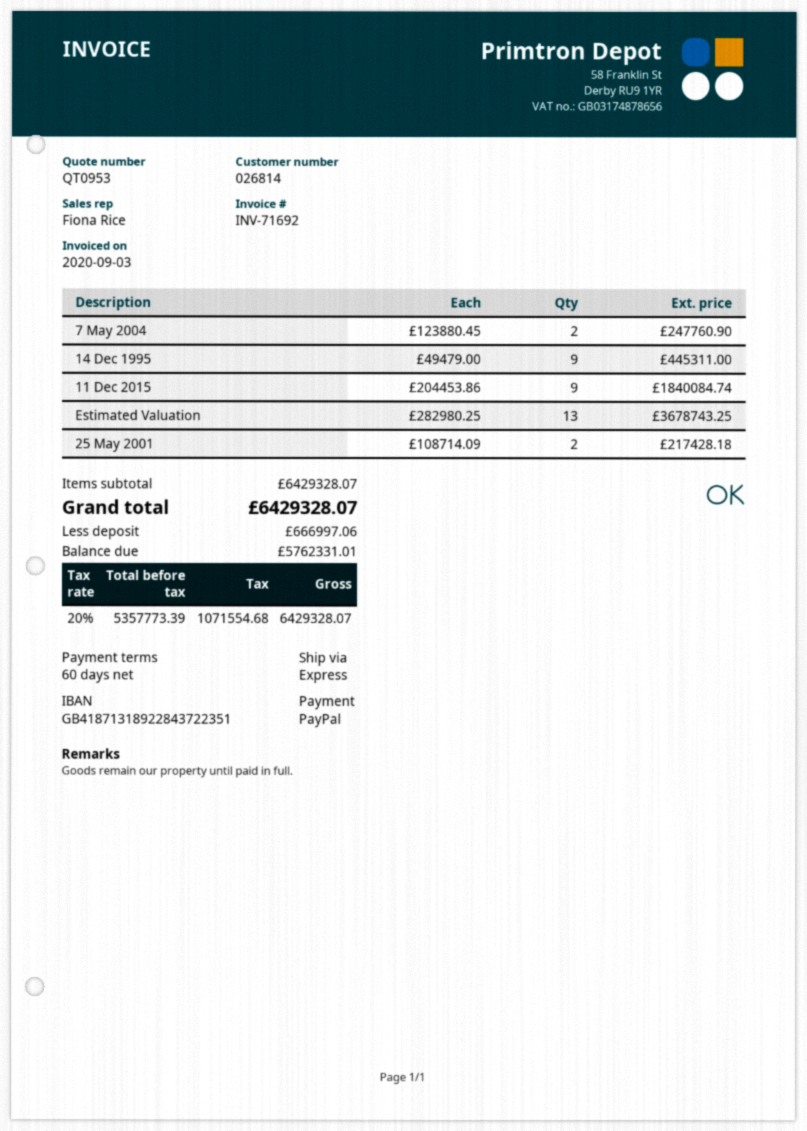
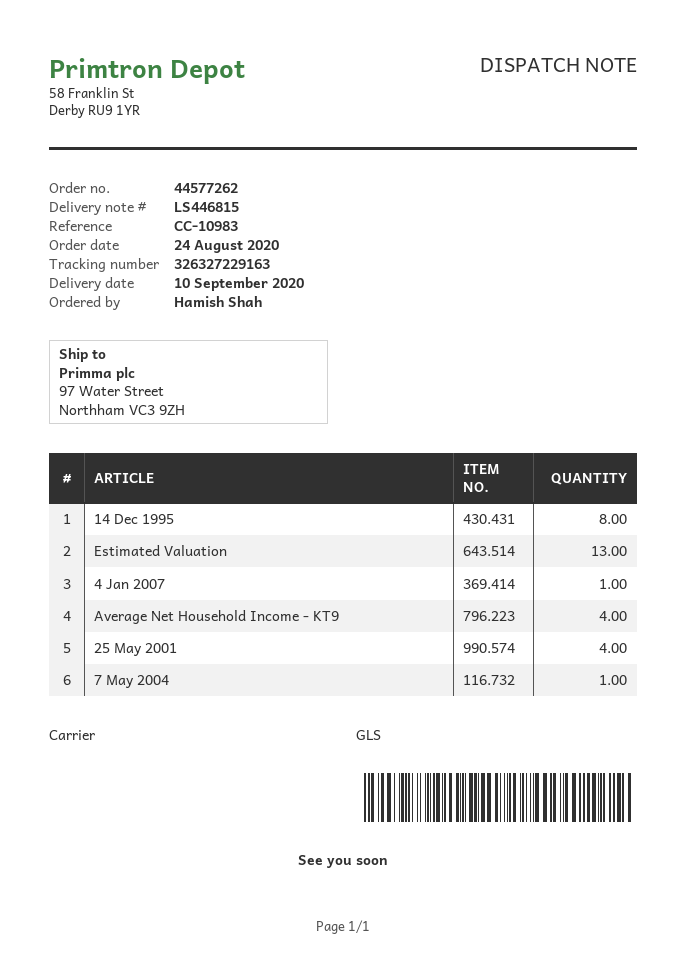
shipping method: express -> GLS
7 May 2004: 2 -> 1
14 Dec 1995: 9 -> 8
11 Dec 2015: 9 -> none
25 May 2001: 2 -> 4
4 Jan 2007: none -> 1
Average Net Household Income - KT9: none -> 4

